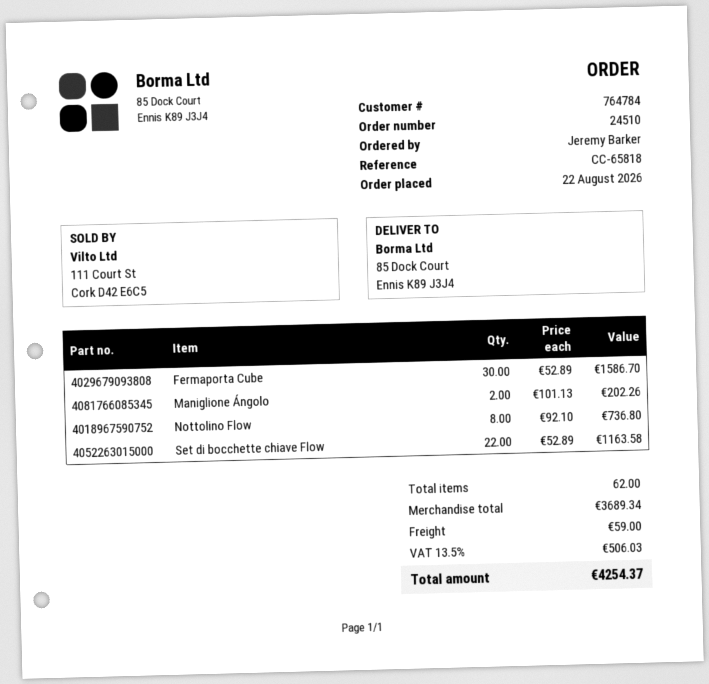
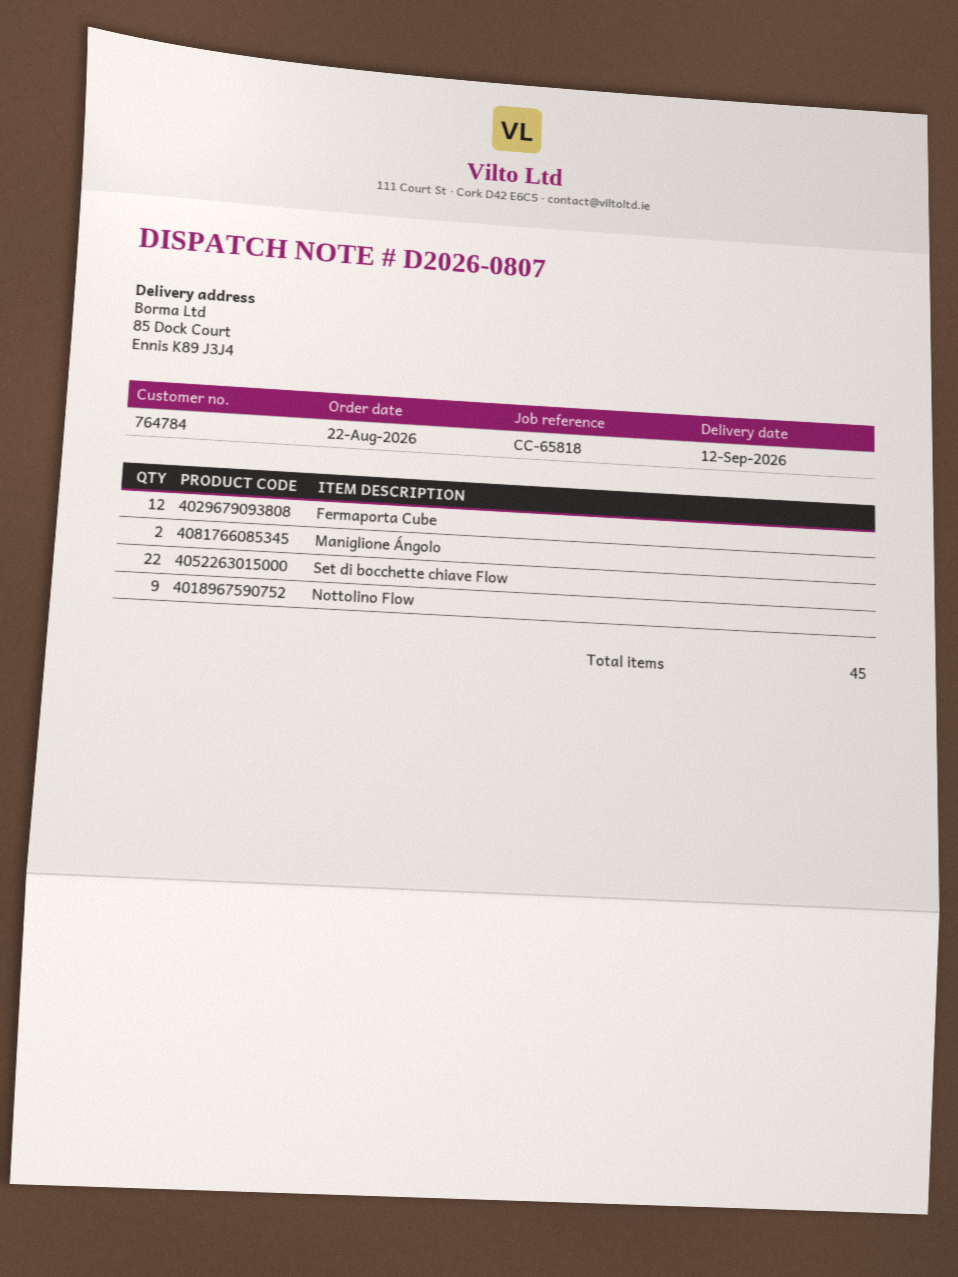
Fermaporta Cube: 30 -> 12
Nottolino Flow: 8 -> 9
total quantity: 62 -> 45

